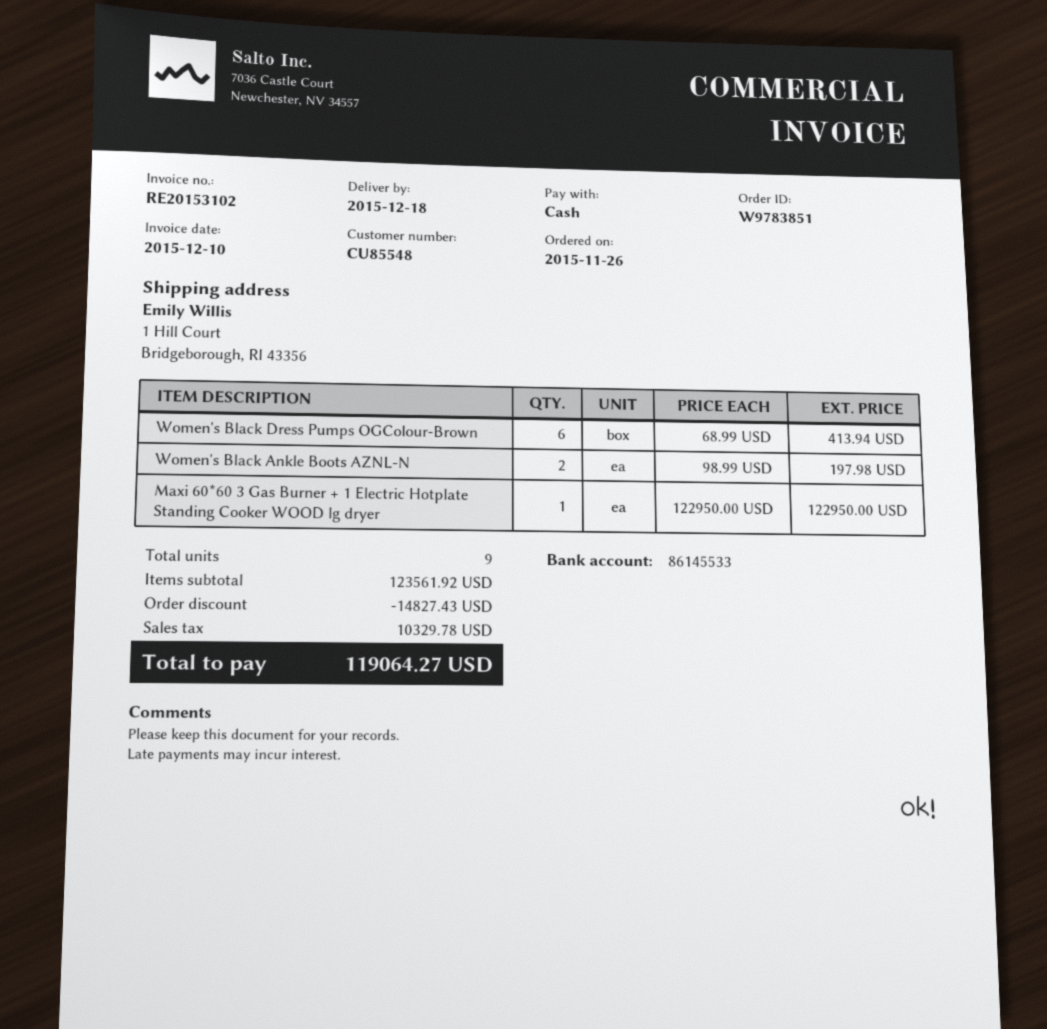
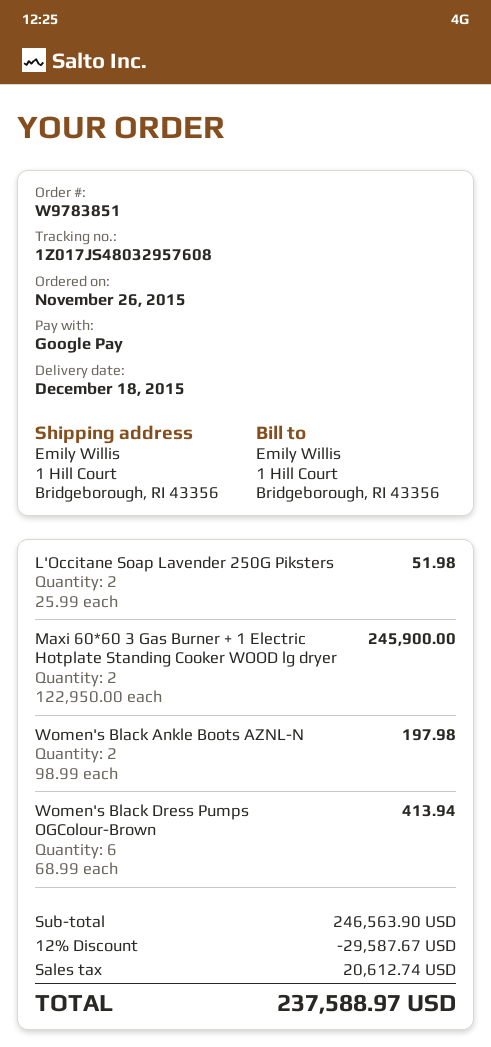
payment method: cash -> Google Pay
Maxi 60*60 3 Gas Burner + 1 Electric Hotplate Standing Cooker WOOD lg dryer: 1 x 122950.00 = 122950.00 -> 2 x 122950.00 = 245900.00
L'Occitane Soap Lavender 250G Piksters: none -> 2 x 25.99 = 51.98
subtotal: 123561.92 -> 246563.90
discount: 14827.43 -> 29587.67
tax: 10329.78 -> 20612.74
total: 119064.27 -> 237588.97

